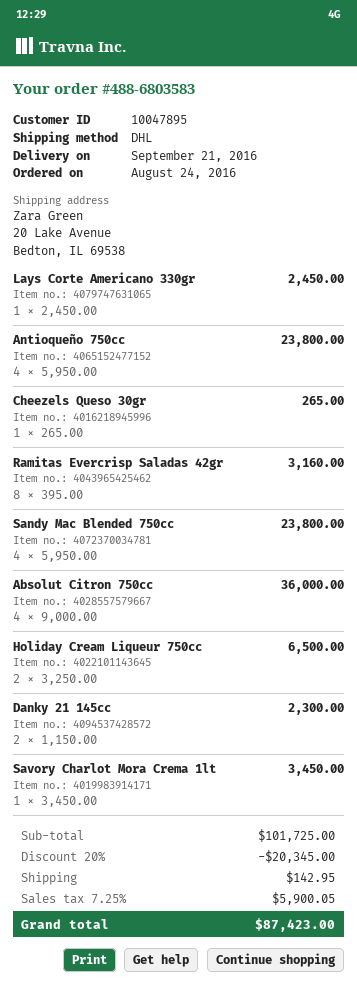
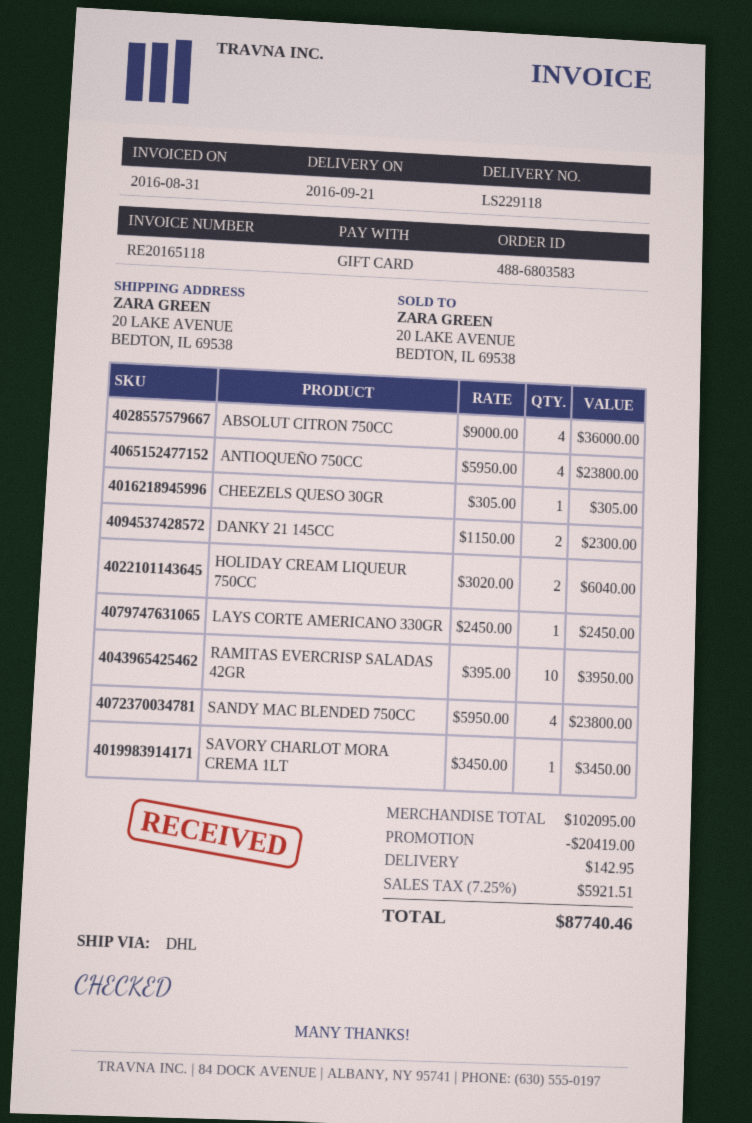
Cheezels Queso 30gr: 1 x 265.00 = 265.00 -> 1 x 305.00 = 305.00
Ramitas Evercrisp Saladas 42gr: 8 x 395.00 = 3160.00 -> 10 x 395.00 = 3950.00
Holiday Cream Liqueur 750cc: 2 x 3250.00 = 6500.00 -> 2 x 3020.00 = 6040.00
subtotal: 101725.00 -> 102095.00
discount: 20345.00 -> 20419.00
tax: 7.25% = 5900.05 -> 7.25% = 5921.51
total: 87423.00 -> 87740.46

